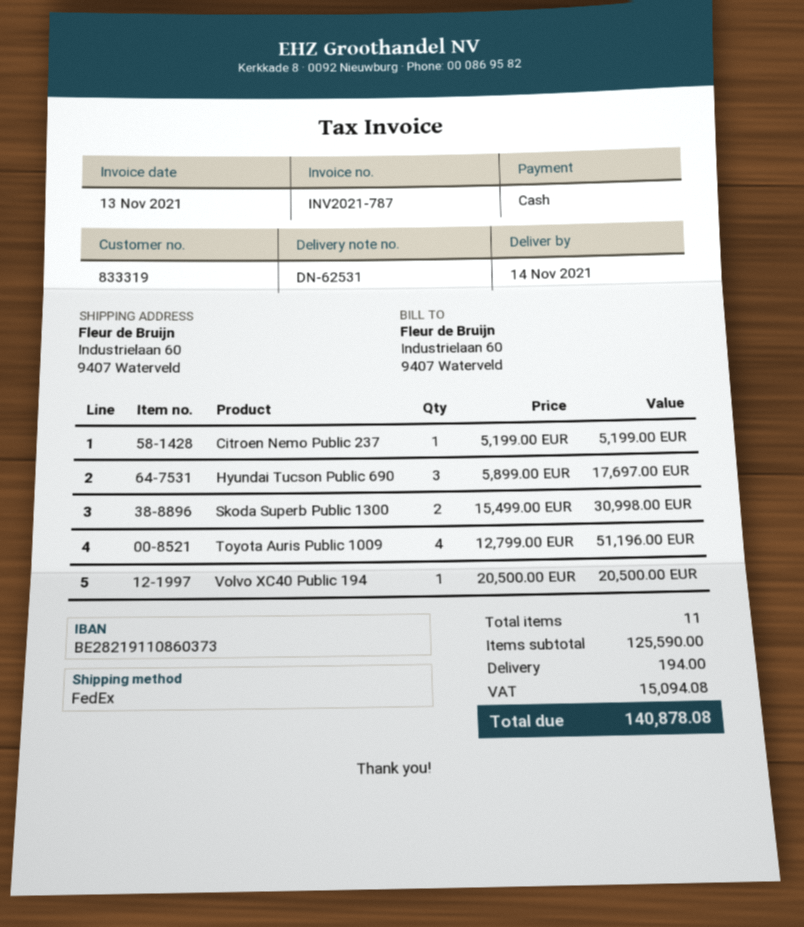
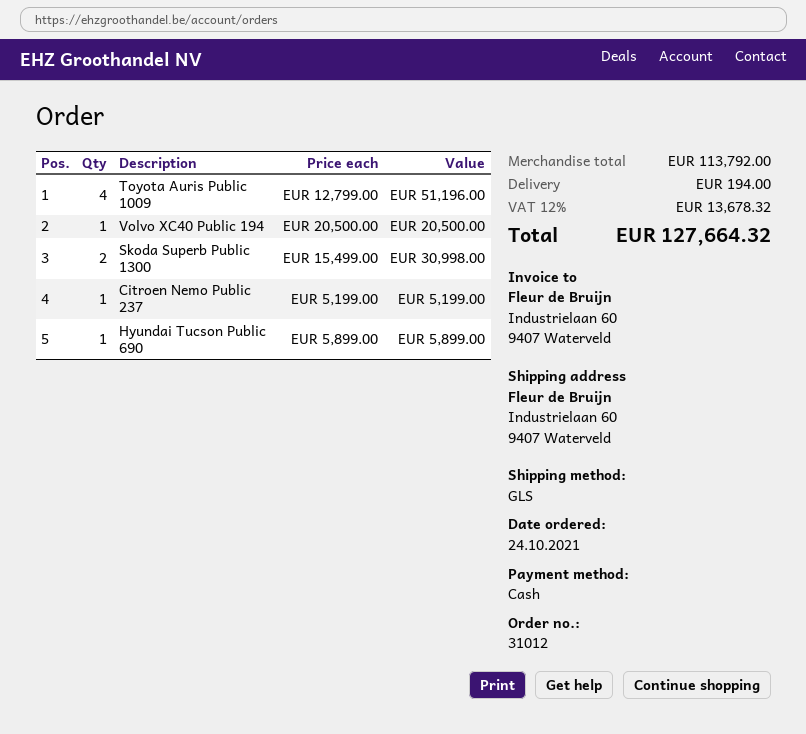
shipping method: FedEx -> GLS
Hyundai Tucson Public 690: 3 x 5899.00 = 17697.00 -> 1 x 5899.00 = 5899.00
subtotal: 125590.00 -> 113792.00
tax: 15094.08 -> 13678.32
total: 140878.08 -> 127664.32

